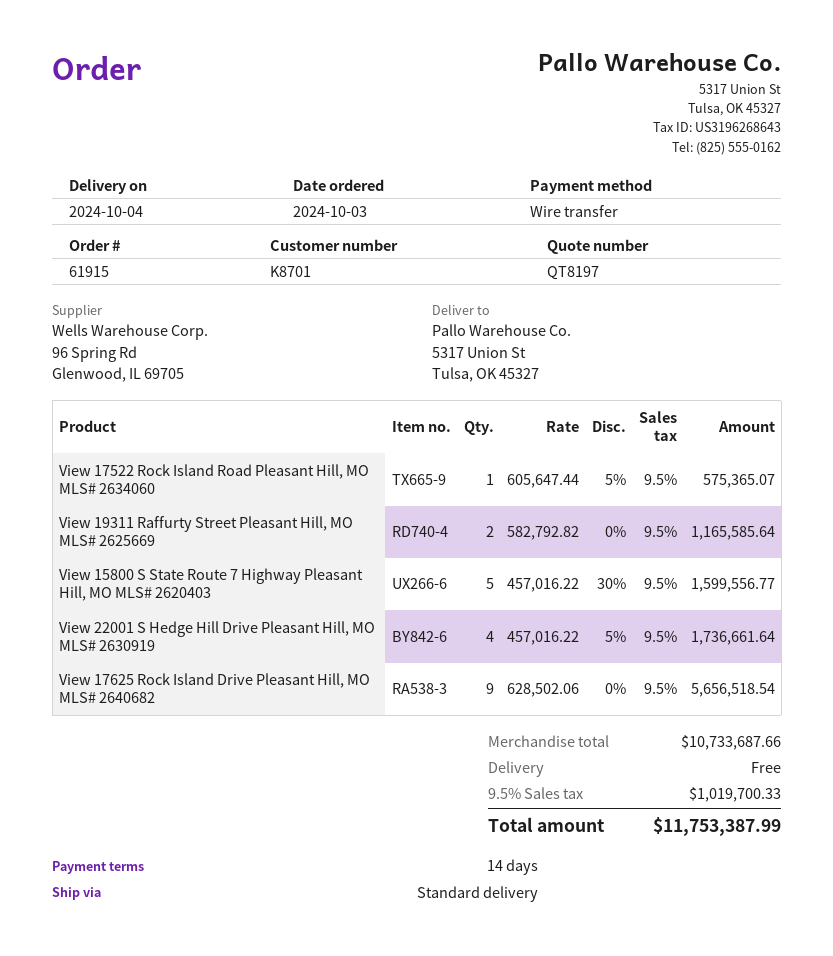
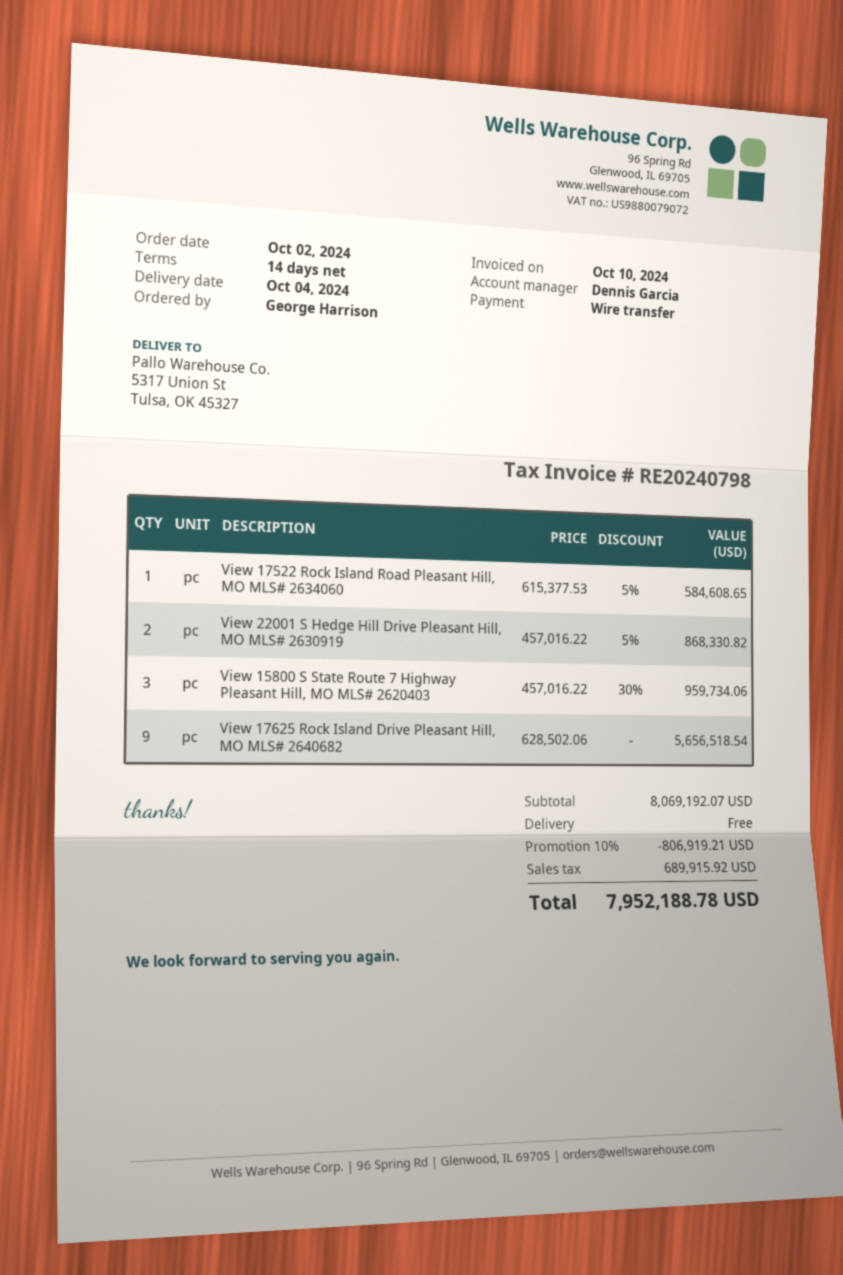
order date: 2024-10-03 -> 2024-10-02
View 17522 Rock Island Road Pleasant Hill, MO MLS# 2634060: 1 x 605647.44 - 5% = 575365.07 -> 1 x 615377.53 - 5% = 584608.65
View 19311 Raffurty Street Pleasant Hill, MO MLS# 2625669: 2 x 582792.82 = 1165585.64 -> none
View 15800 S State Route 7 Highway Pleasant Hill, MO MLS# 2620403: 5 x 457016.22 - 30% = 1599556.77 -> 3 x 457016.22 - 30% = 959734.06
View 22001 S Hedge Hill Drive Pleasant Hill, MO MLS# 2630919: 4 x 457016.22 - 5% = 1736661.64 -> 2 x 457016.22 - 5% = 868330.82
subtotal: 10733687.66 -> 8069192.07
discount: none -> 10% = 806919.21
tax: 1019700.33 -> 689915.92
total: 11753387.99 -> 7952188.78

